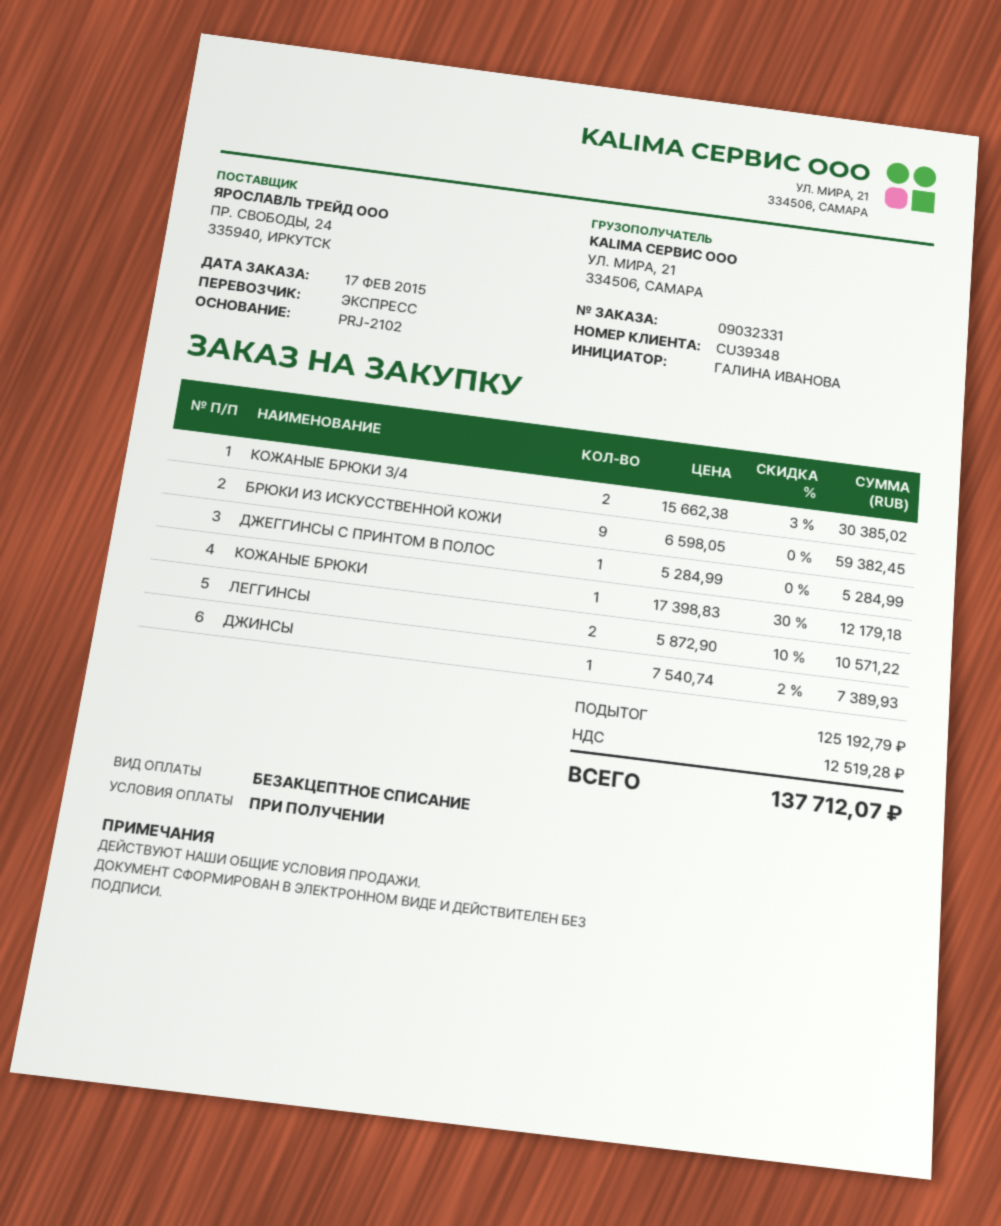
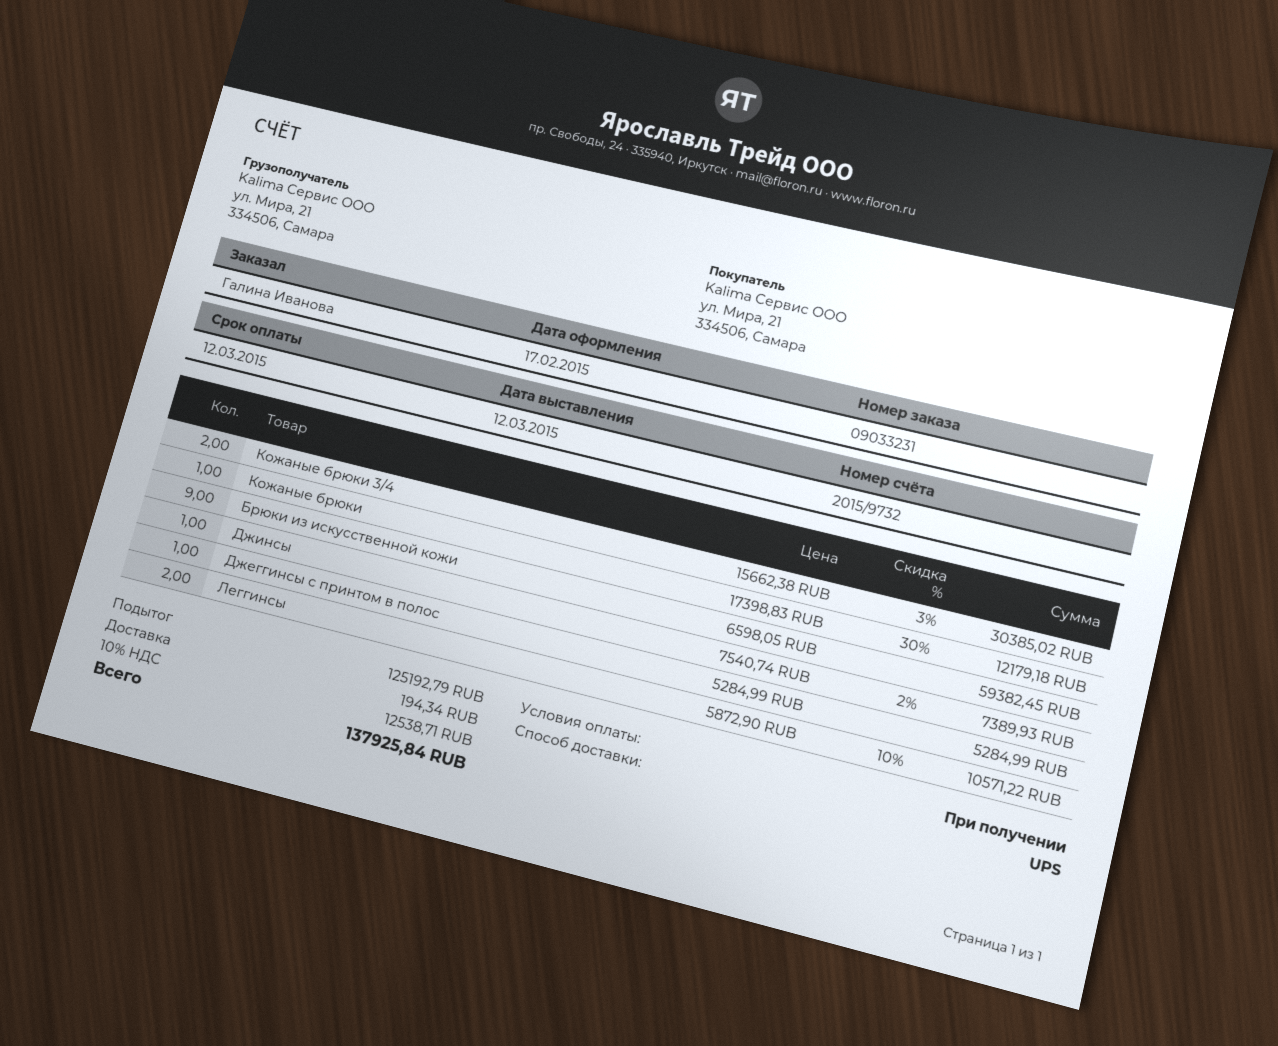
order number: 09032331 -> 09033231
shipping method: express -> UPS
shipping: none -> 194.34
tax: 12519.28 -> 12538.71
total: 137712.07 -> 137925.84

